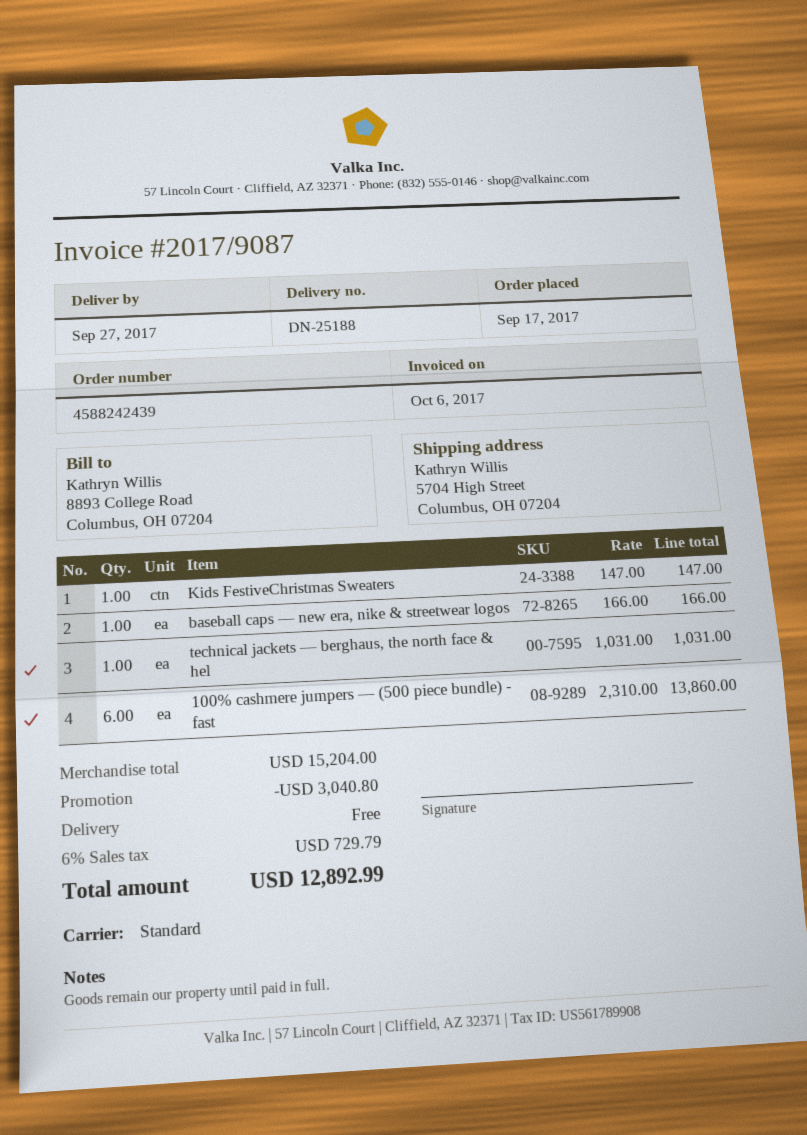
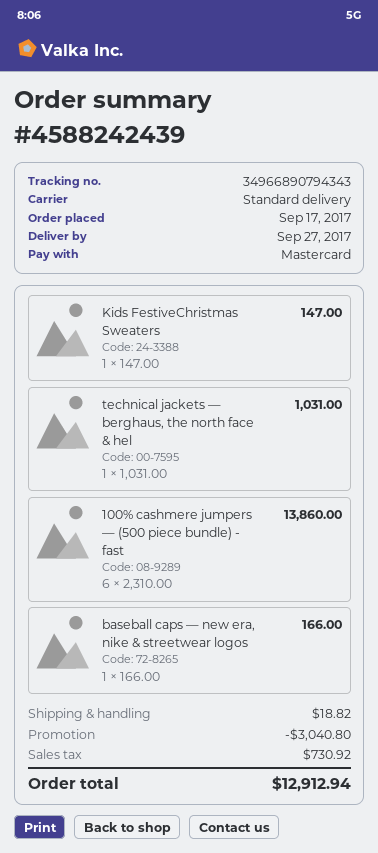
shipping: 0.00 -> 18.82
tax: 729.79 -> 730.92
total: 12892.99 -> 12912.94

